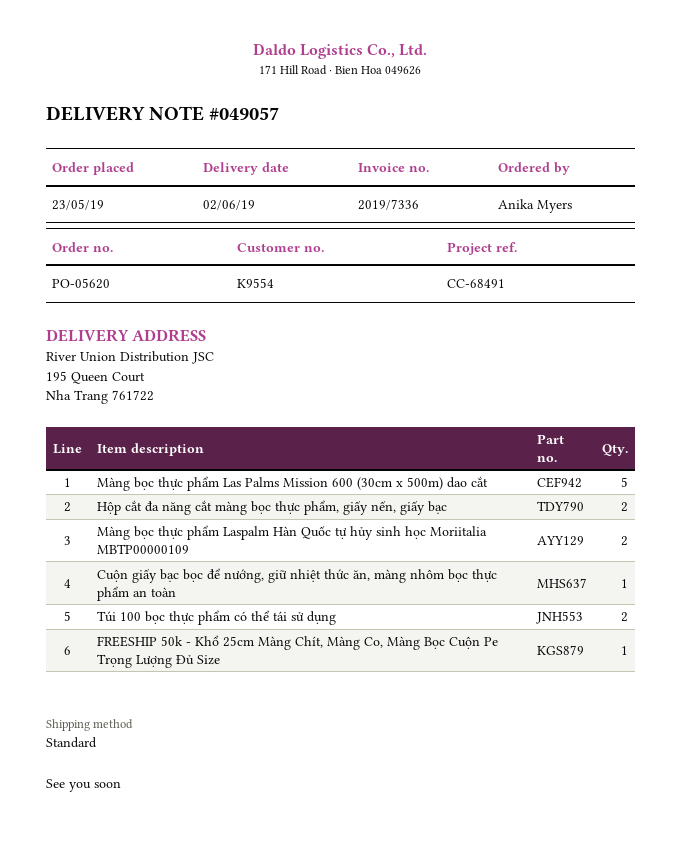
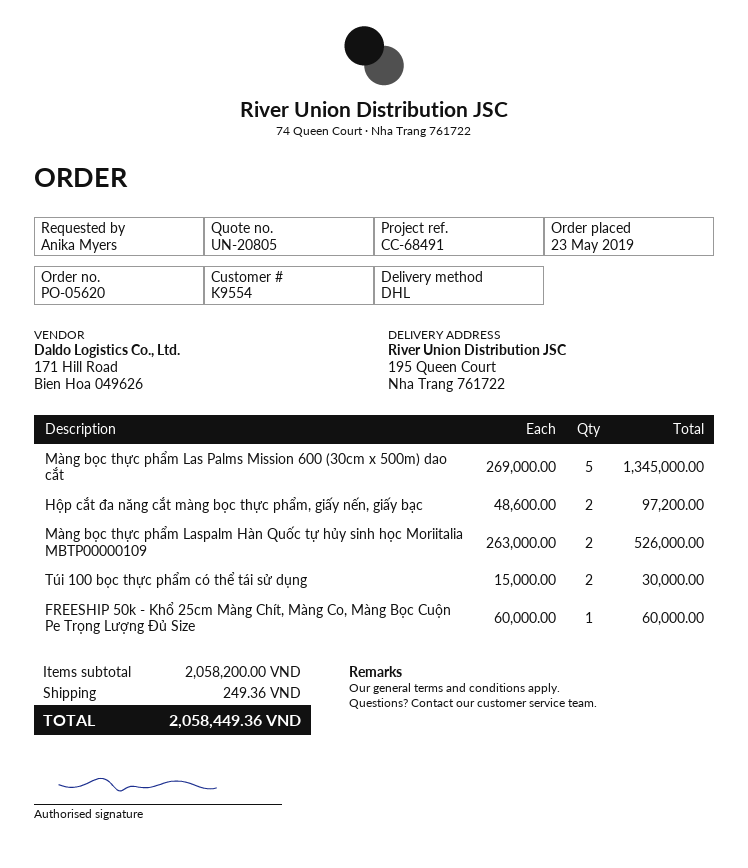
shipping method: standard -> DHL
Cuộn giấy bạc bọc để nướng, giữ nhiệt thức ăn, màng nhôm bọc thực phẩm an toàn: 1 -> none

